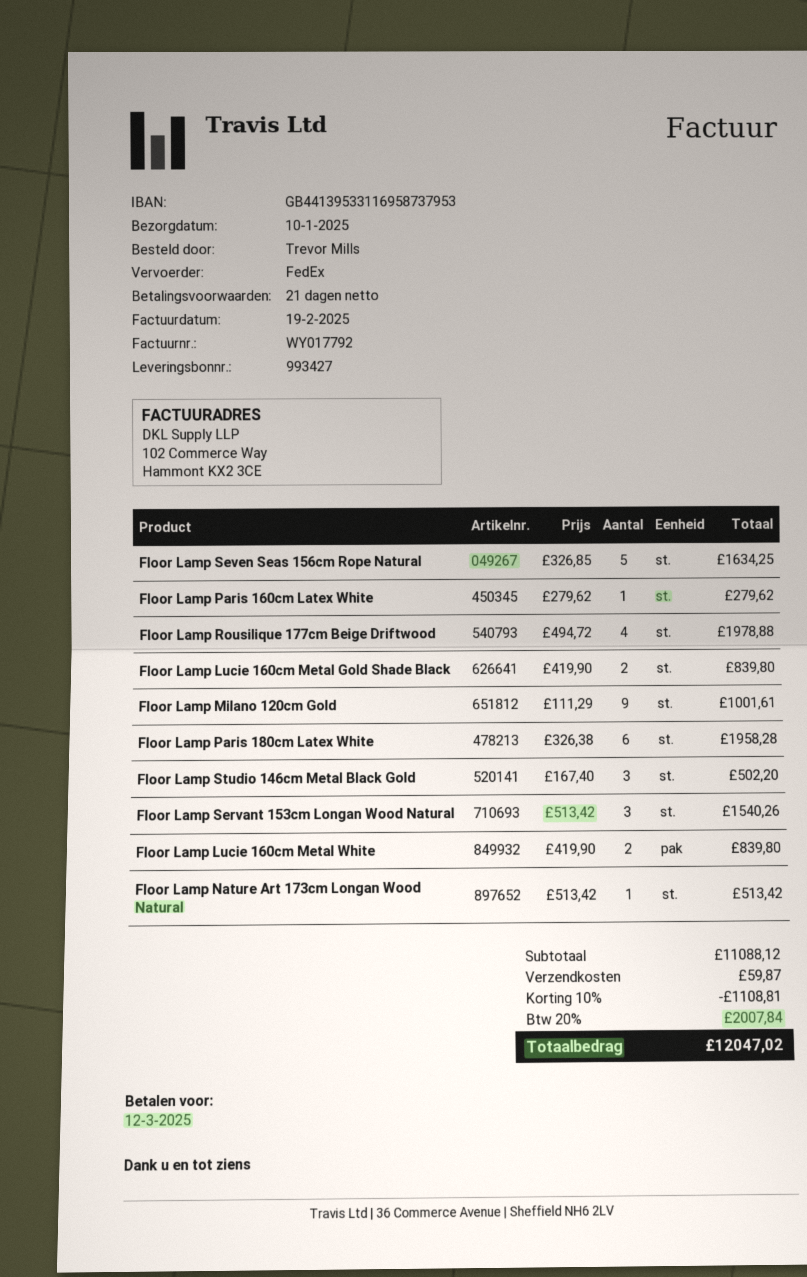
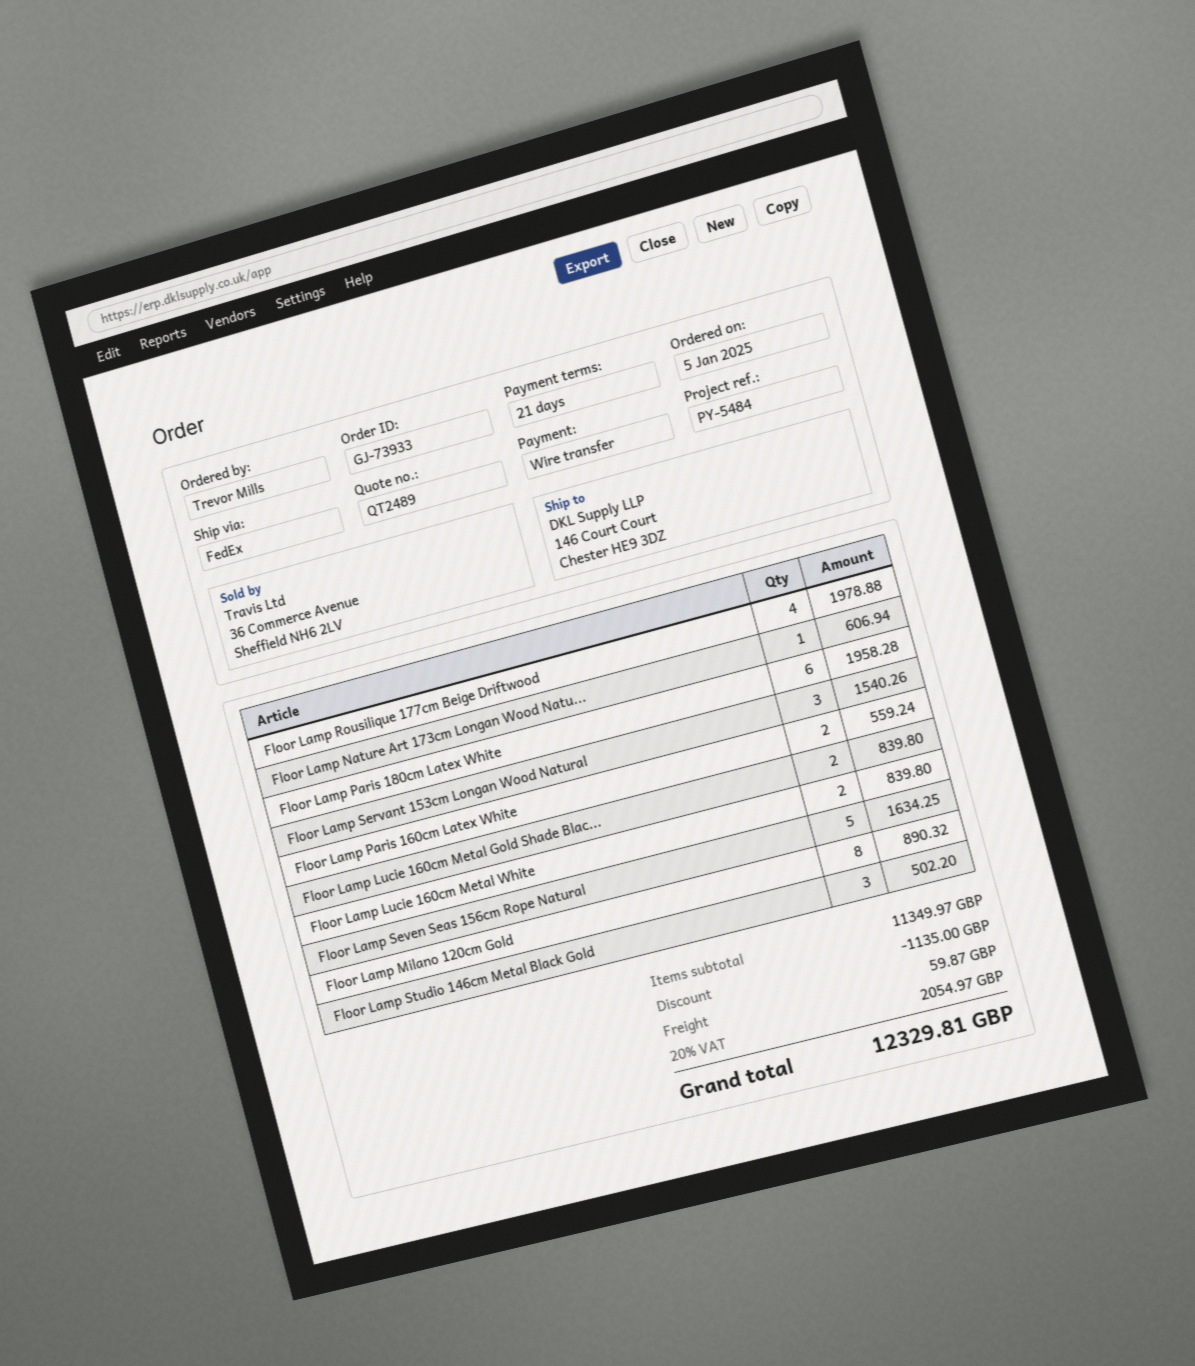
Floor Lamp Paris 160cm Latex White: 1 for 279.62 -> 2 for 559.24
Floor Lamp Milano 120cm Gold: 9 for 1001.61 -> 8 for 890.32
Floor Lamp Nature Art 173cm Longan Wood Natural: 1 for 513.42 -> 1 for 606.94
subtotal: 11088.12 -> 11349.97
discount: 1108.81 -> 1135.00
tax: 20% = 2007.84 -> 20% = 2054.97
total: 12047.02 -> 12329.81

